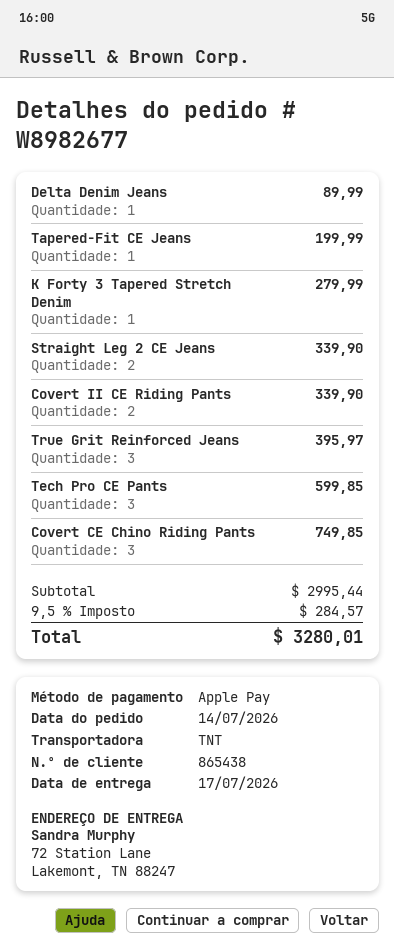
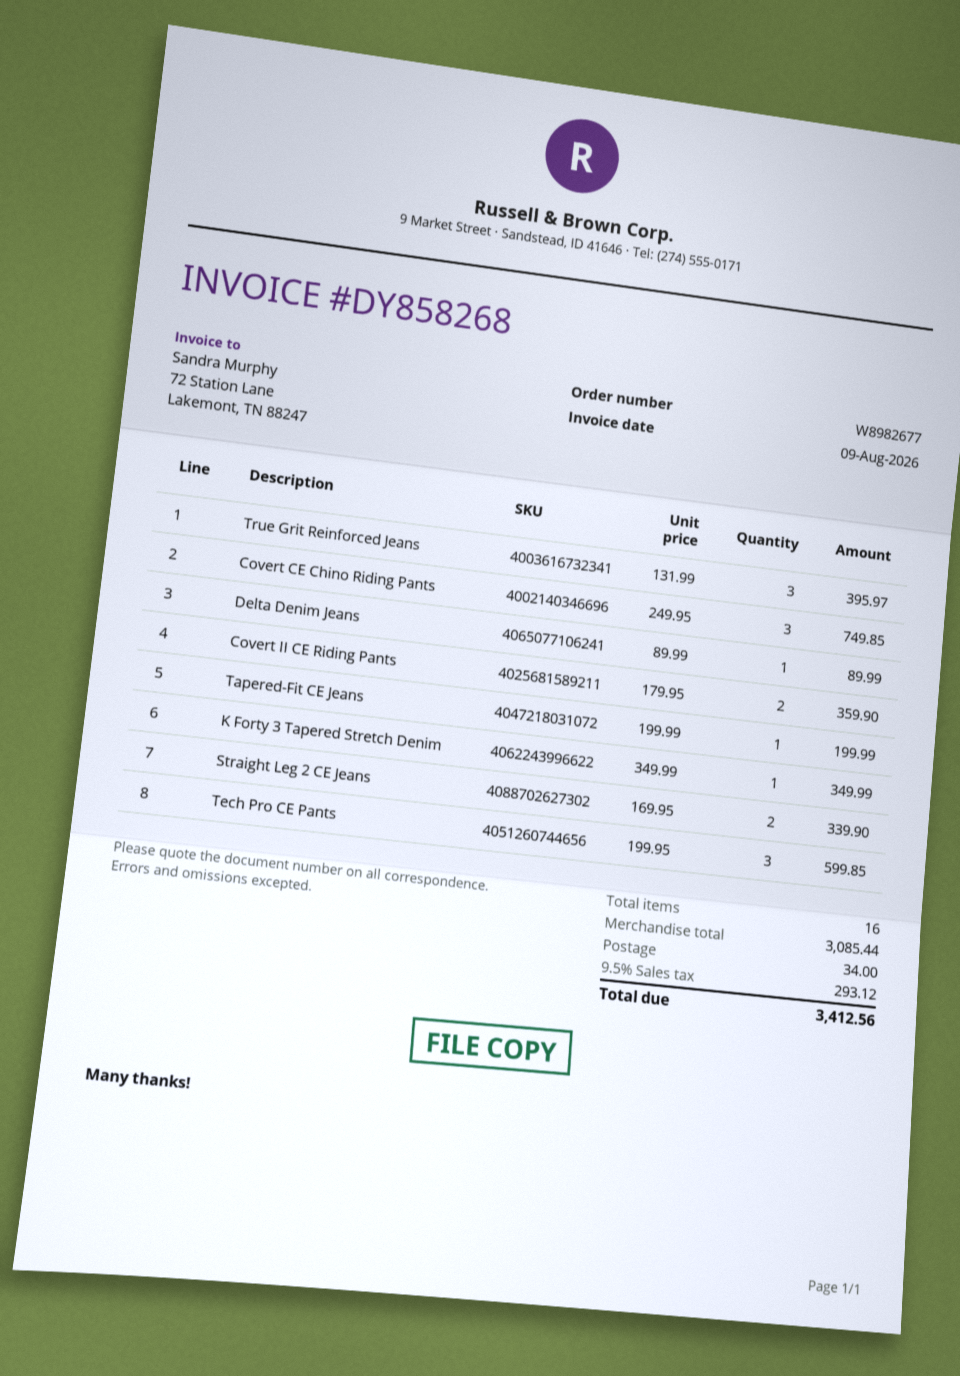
K Forty 3 Tapered Stretch Denim: 1 for 279.99 -> 1 for 349.99
Covert II CE Riding Pants: 2 for 339.90 -> 2 for 359.90
subtotal: 2995.44 -> 3085.44
shipping: none -> 34.00
tax: 9.5% = 284.57 -> 9.5% = 293.12
total: 3280.01 -> 3412.56

